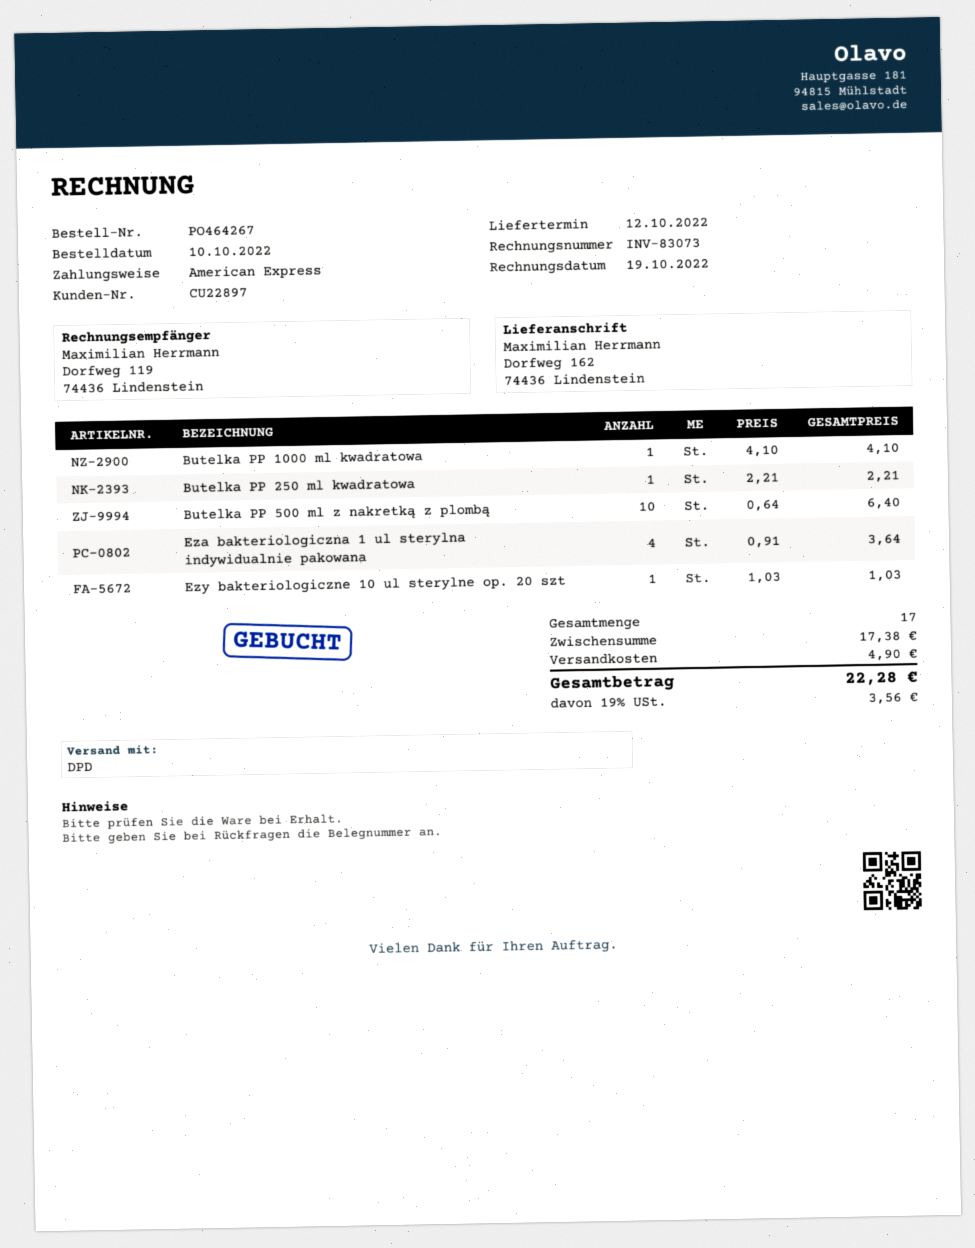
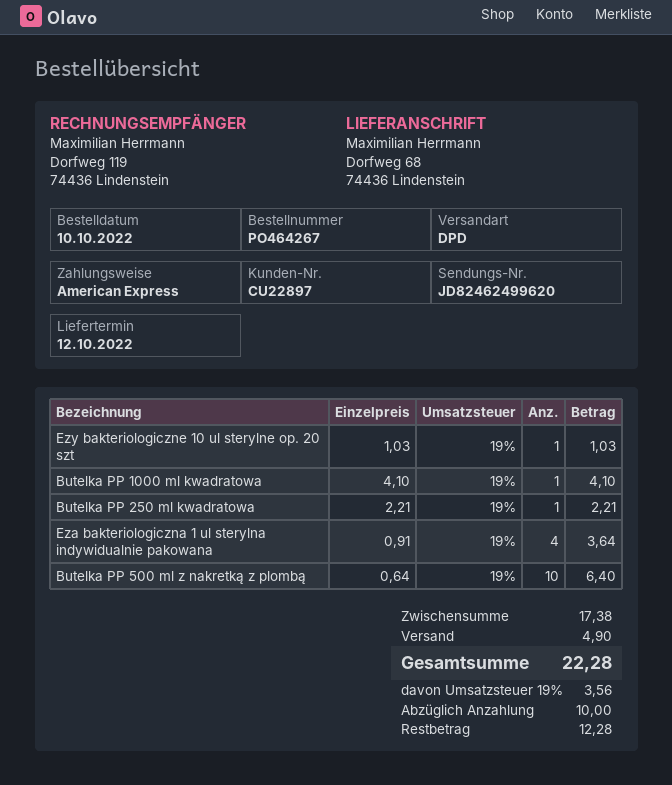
ship to: Dorfweg 162, 74436 Lindenstein -> Dorfweg 68, 74436 Lindenstein

